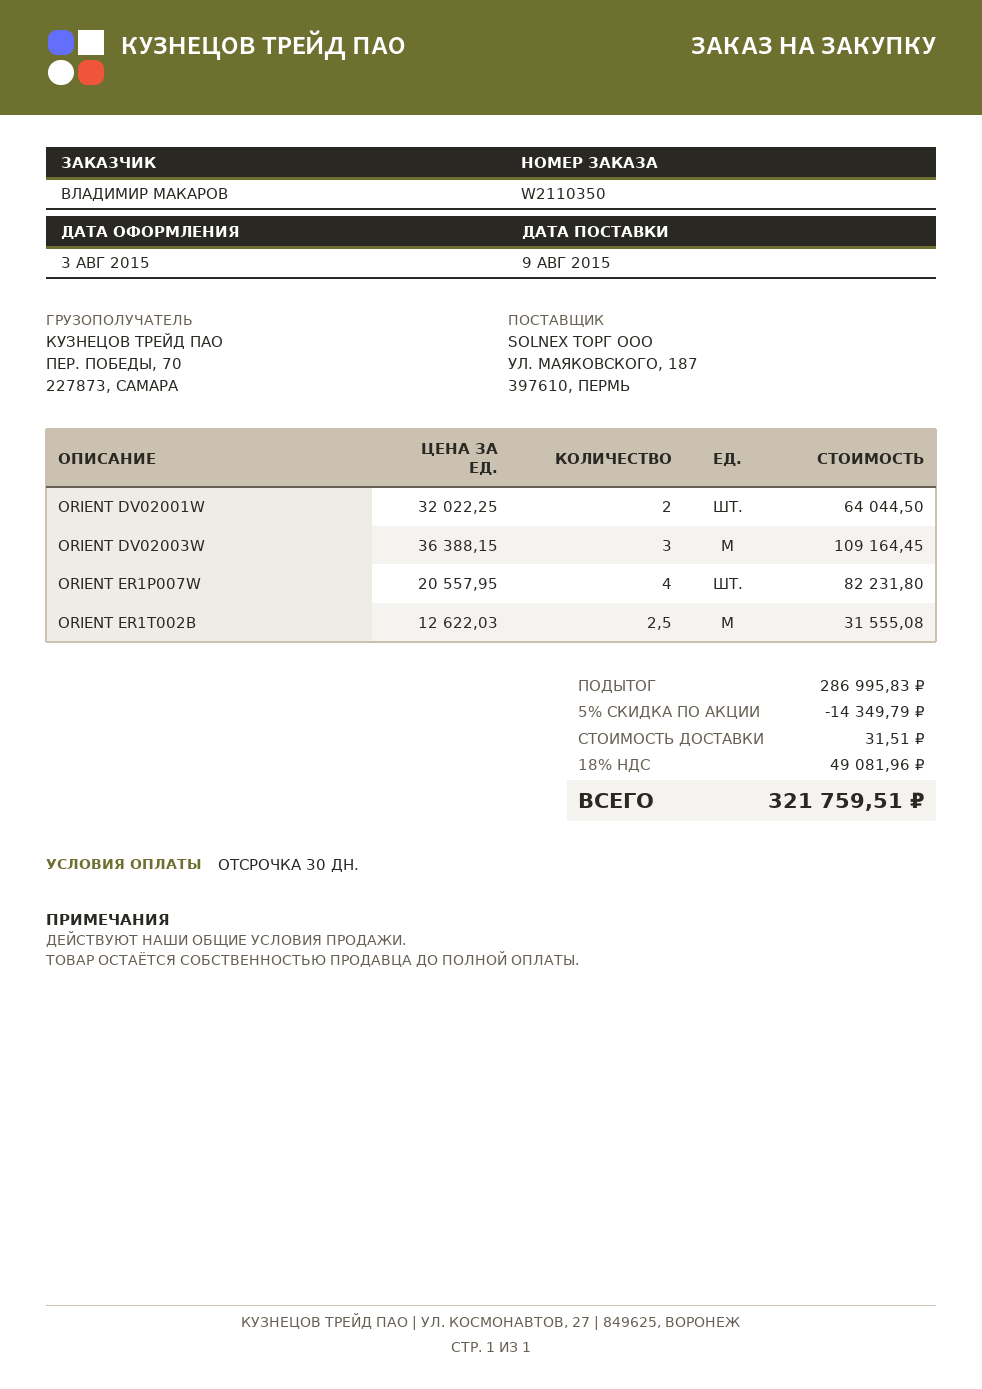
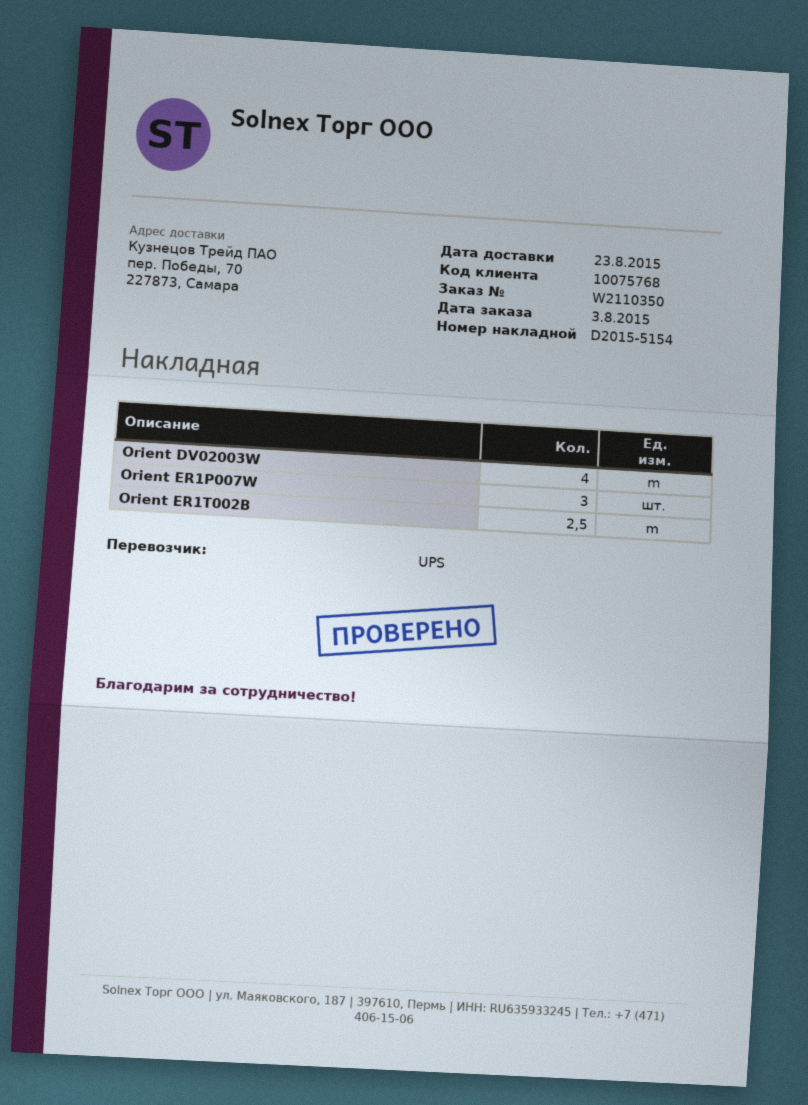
delivery date: 2015-08-09 -> 2015-08-23
ORIENT DV02001W: 2 -> none
ORIENT DV02003W: 3 -> 4
ORIENT ER1P007W: 4 -> 3

